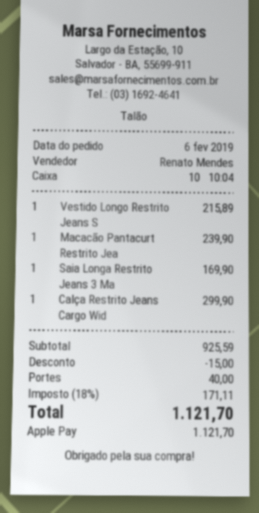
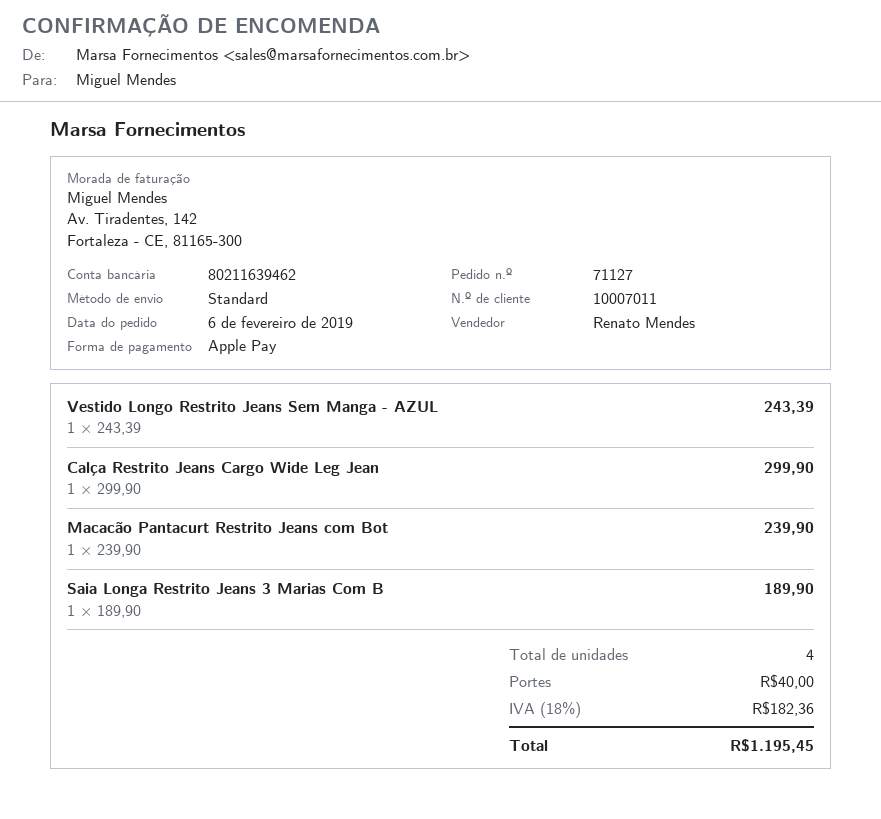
Vestido Longo Restrito Jeans S: 1 for 215.89 -> 1 for 243.39
Saia Longa Restrito Jeans 3 Ma: 1 for 169.90 -> 1 for 189.90
discount: 15.00 -> none
tax: 18% = 171.11 -> 18% = 182.36
total: 1121.70 -> 1195.45

